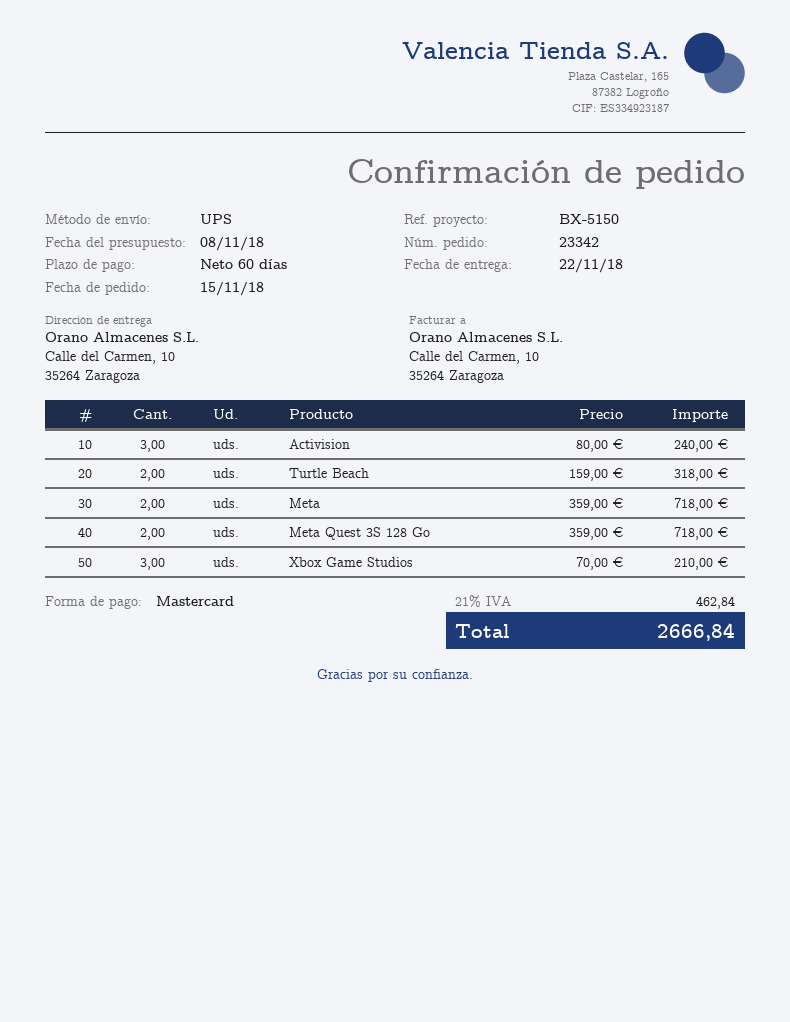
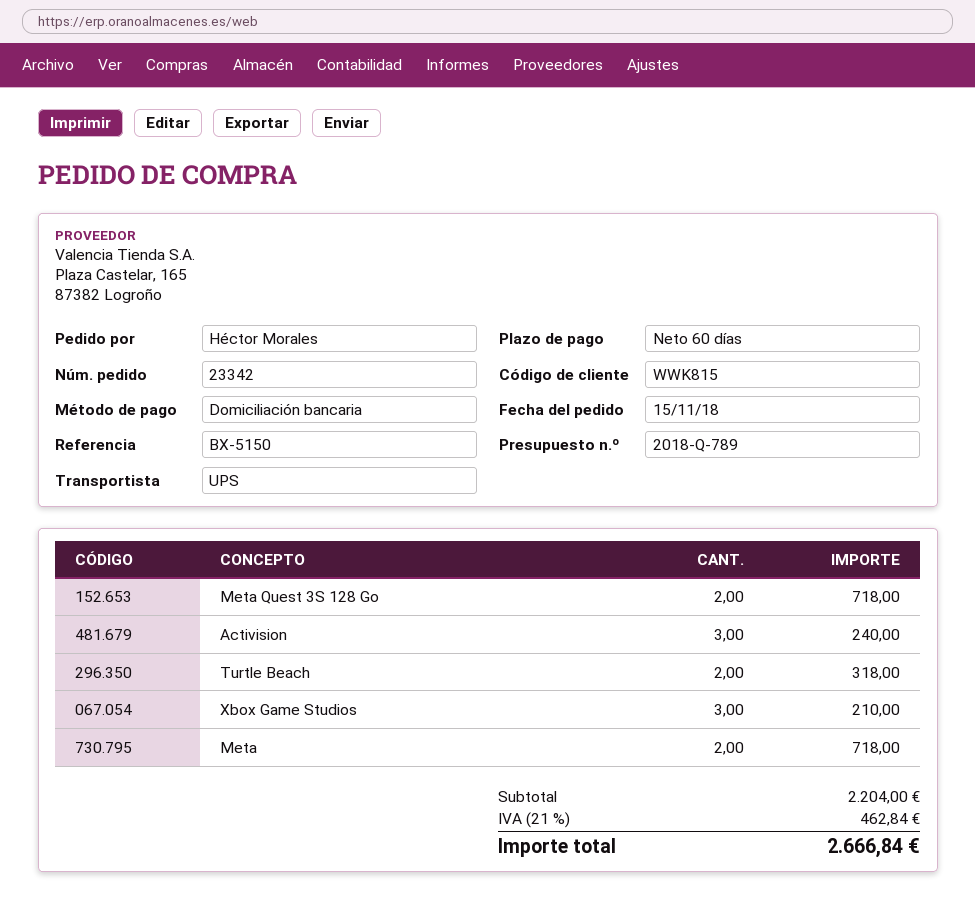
payment method: Mastercard -> direct debit

